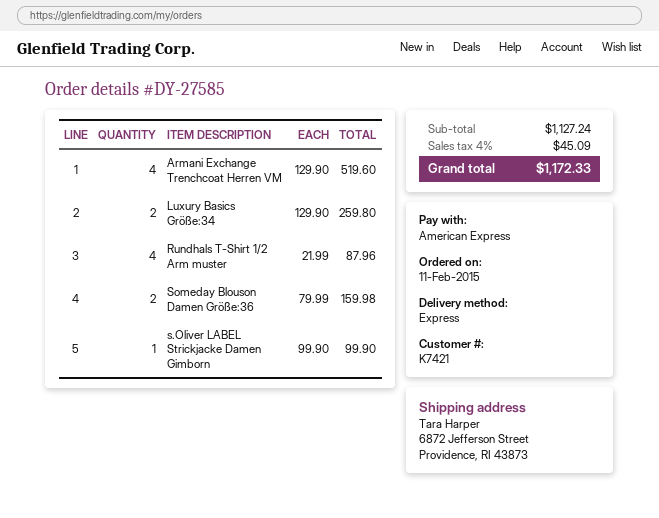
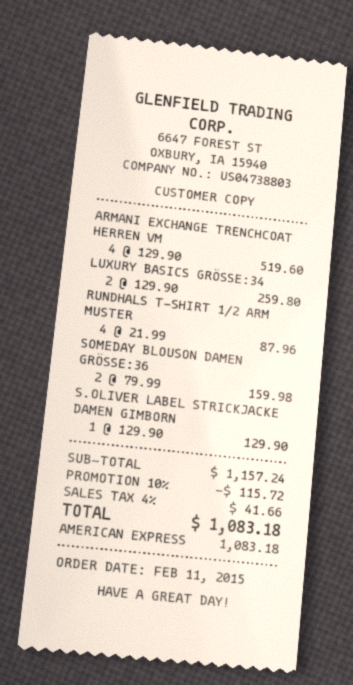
s.Oliver LABEL Strickjacke Damen Gimborn: 1 x 99.90 = 99.90 -> 1 x 129.90 = 129.90
subtotal: 1127.24 -> 1157.24
discount: none -> 10% = 115.72
tax: 4% = 45.09 -> 4% = 41.66
total: 1172.33 -> 1083.18

